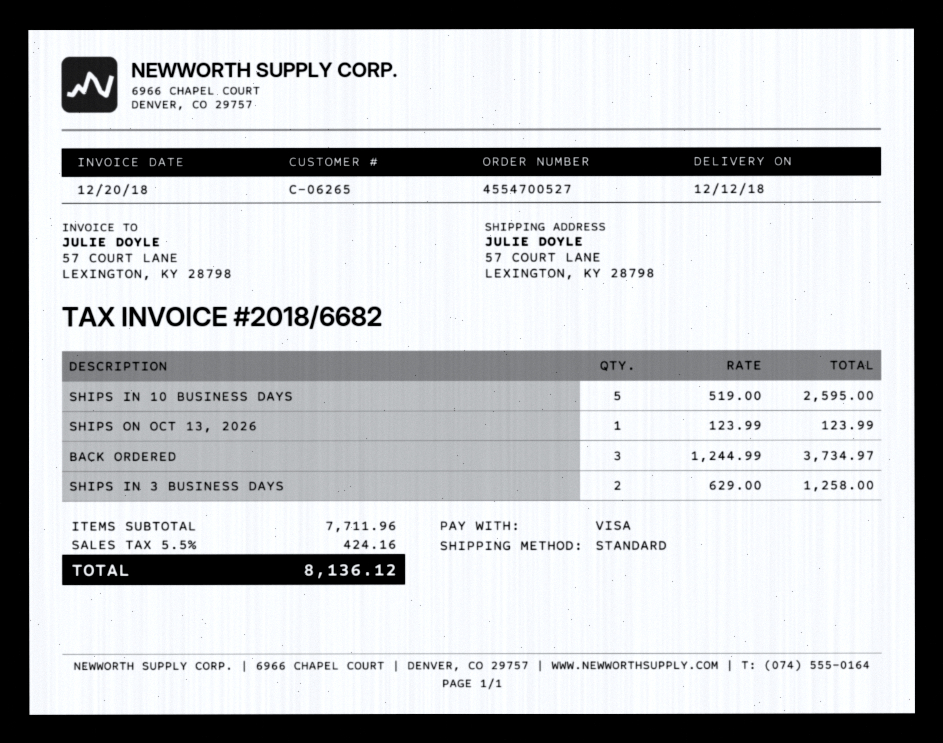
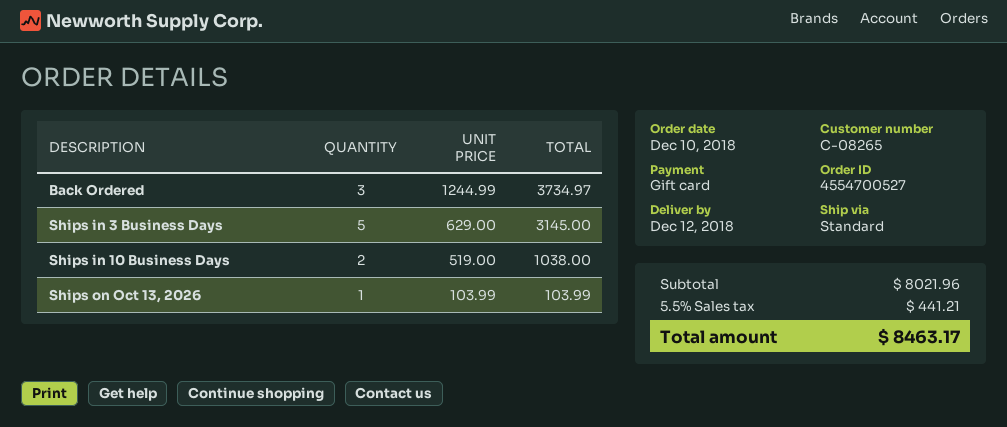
customer number: C-06265 -> C-08265
payment method: Visa -> gift card
SHIPS IN 10 BUSINESS DAYS: 5 x 519.00 = 2595.00 -> 2 x 519.00 = 1038.00
SHIPS ON OCT 13, 2026: 1 x 123.99 = 123.99 -> 1 x 103.99 = 103.99
SHIPS IN 3 BUSINESS DAYS: 2 x 629.00 = 1258.00 -> 5 x 629.00 = 3145.00
subtotal: 7711.96 -> 8021.96
tax: 5.5% = 424.16 -> 5.5% = 441.21
total: 8136.12 -> 8463.17

